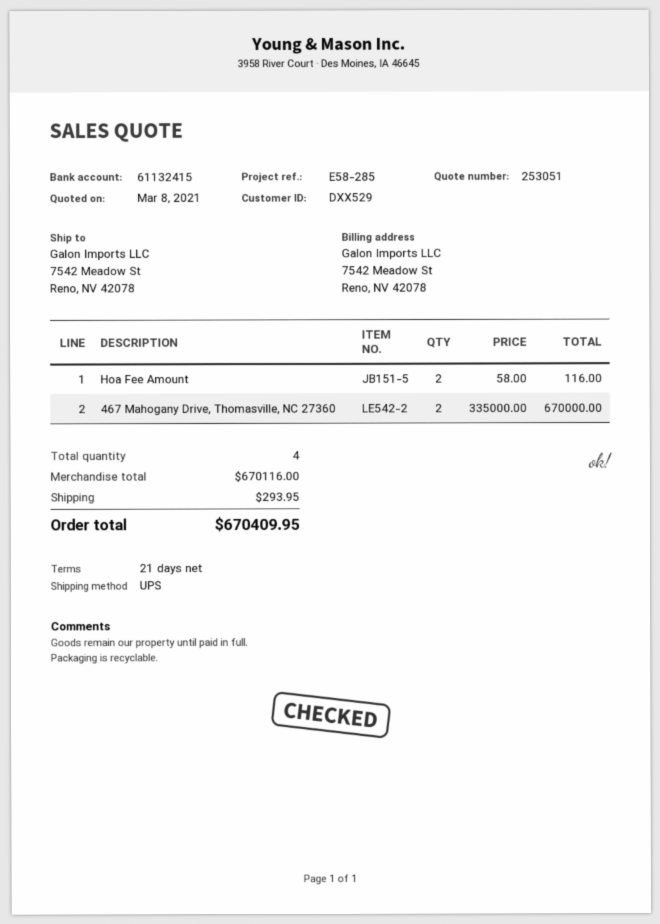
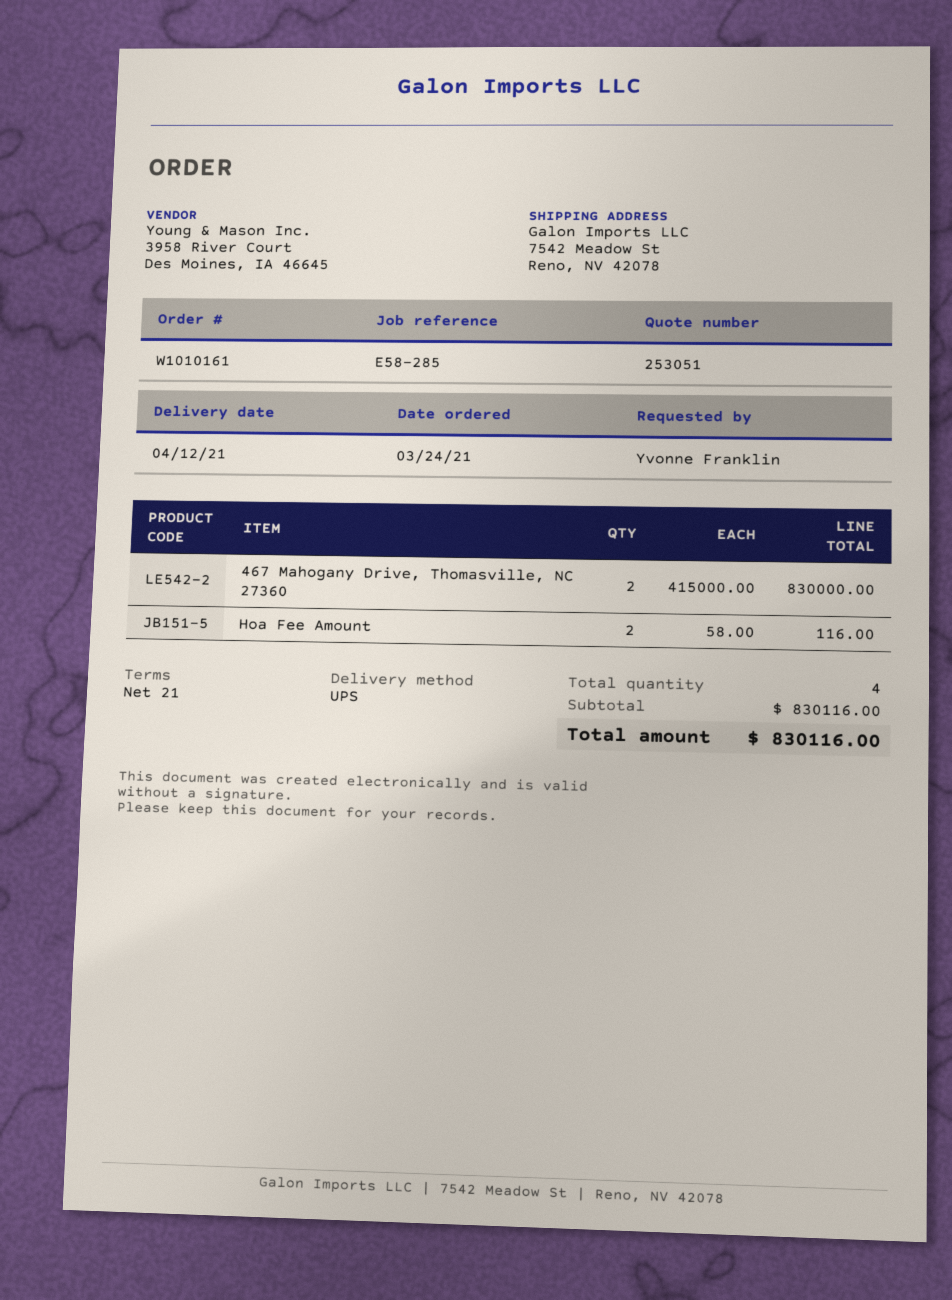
467 Mahogany Drive, Thomasville, NC 27360: 2 x 335000.00 = 670000.00 -> 2 x 415000.00 = 830000.00
subtotal: 670116.00 -> 830116.00
shipping: 293.95 -> none
total: 670409.95 -> 830116.00

